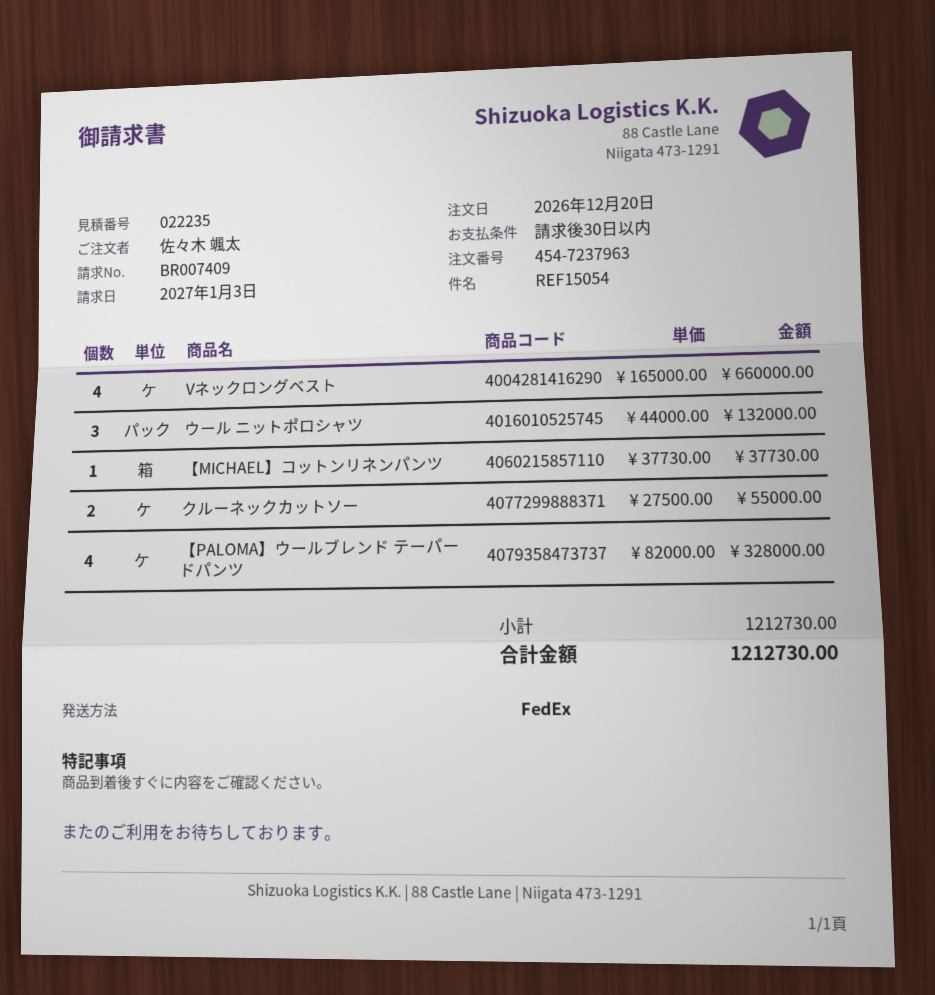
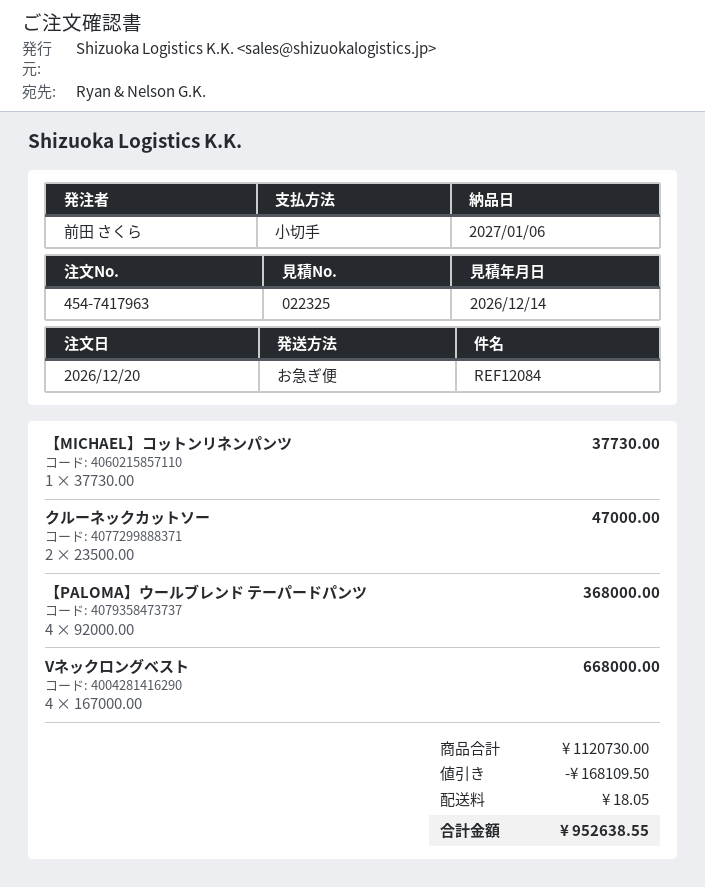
quote number: 022235 -> 022325
order number: 454-7237963 -> 454-7417963
reference: REF15054 -> REF12084
ordered by: 佐々木 颯太 -> 前田 さくら
shipping method: FedEx -> express
Vネックロングベスト: 4 x 165000.00 = 660000.00 -> 4 x 167000.00 = 668000.00
ウール ニットポロシャツ: 3 x 44000.00 = 132000.00 -> none
クルーネックカットソー: 2 x 27500.00 = 55000.00 -> 2 x 23500.00 = 47000.00
【PALOMA】ウールブレンド テーパードパンツ: 4 x 82000.00 = 328000.00 -> 4 x 92000.00 = 368000.00
subtotal: 1212730.00 -> 1120730.00
discount: none -> 168109.50
shipping: none -> 18.05
total: 1212730.00 -> 952638.55

